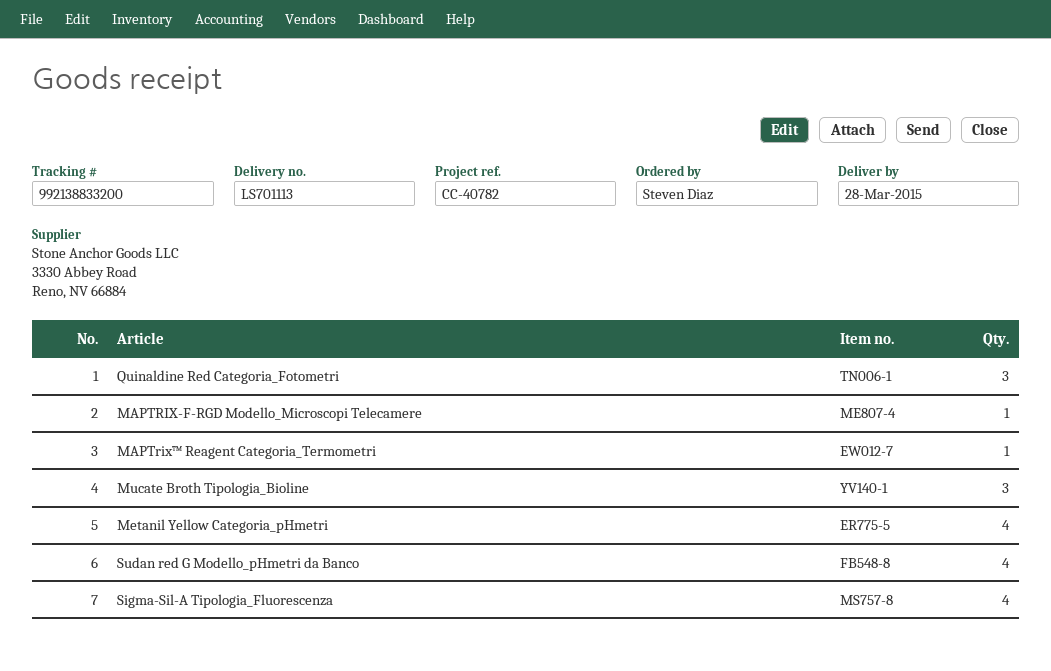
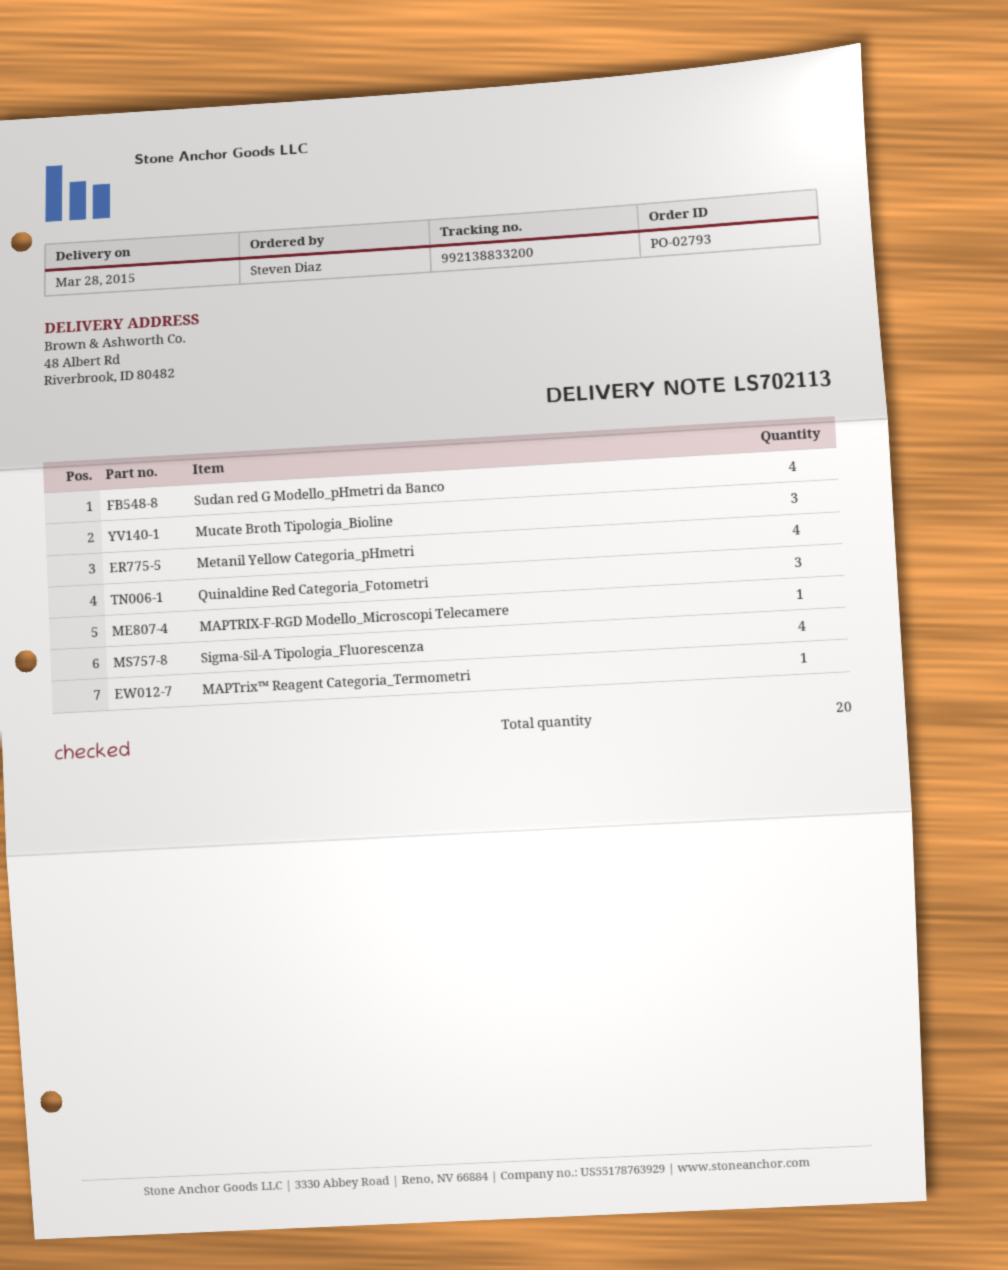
delivery note number: LS701113 -> LS702113

